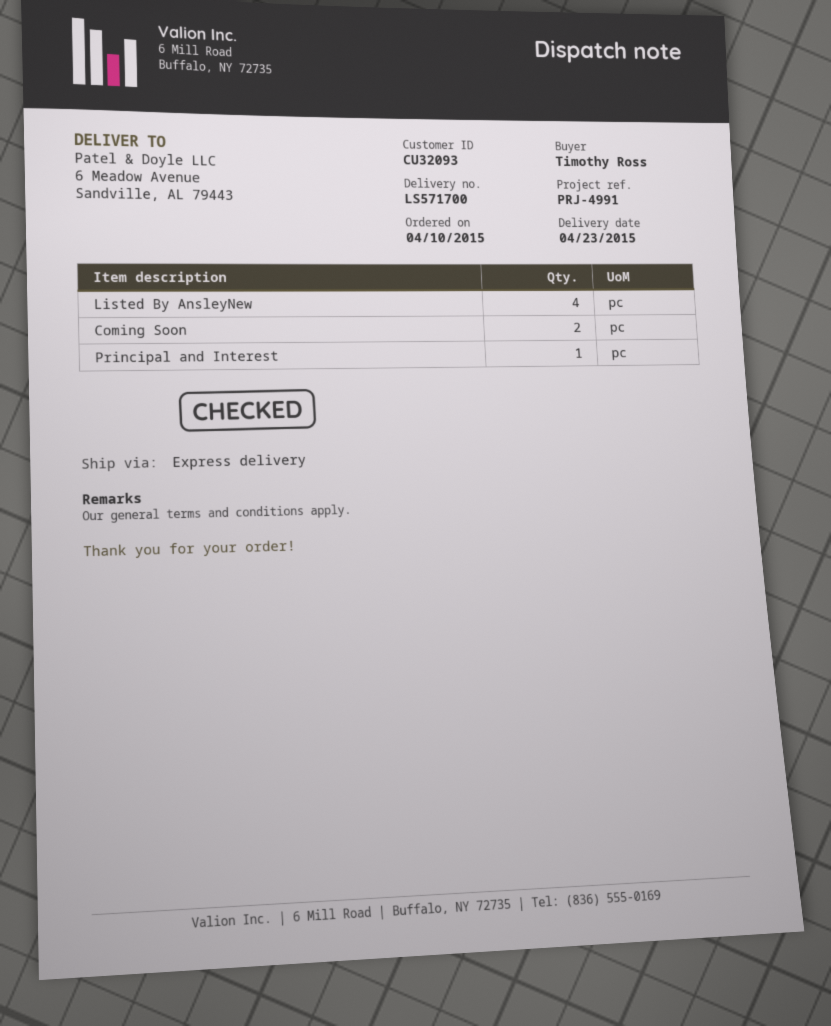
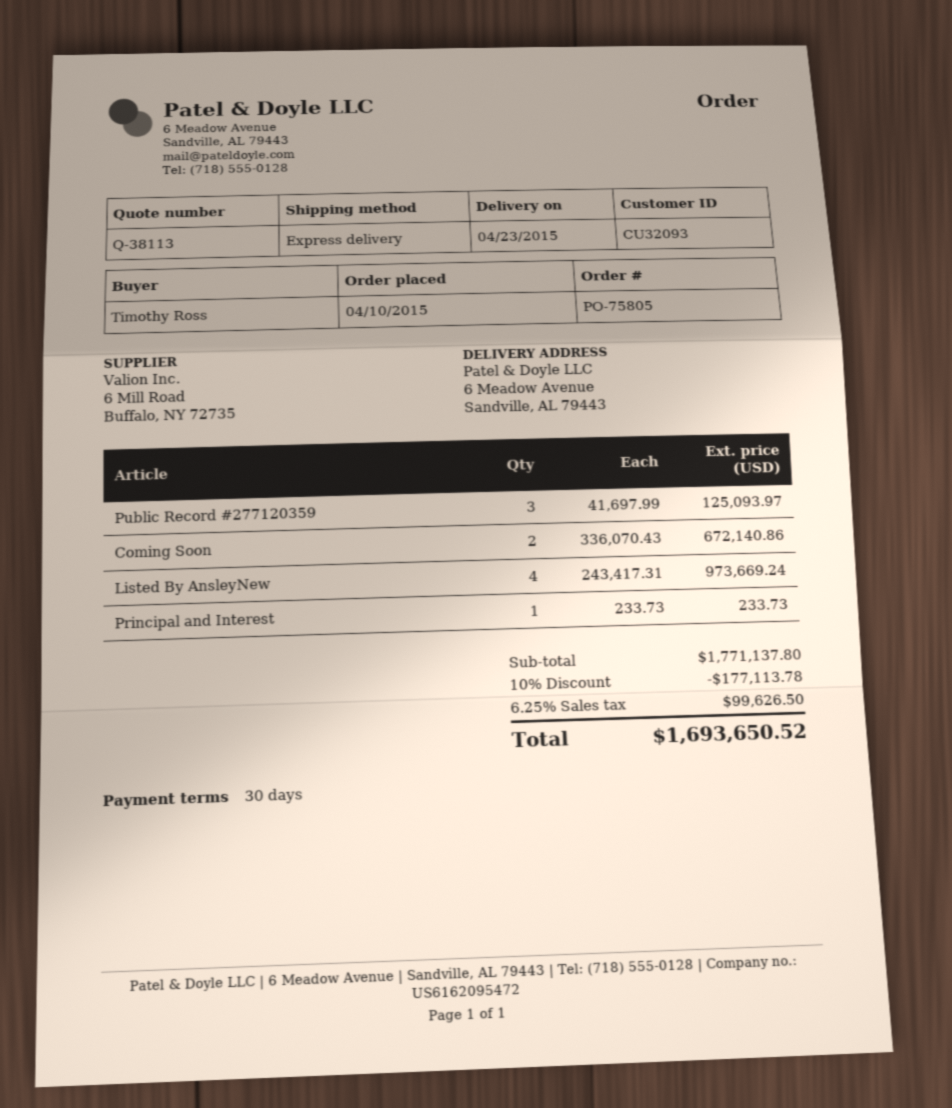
Public Record #277120359: none -> 3

